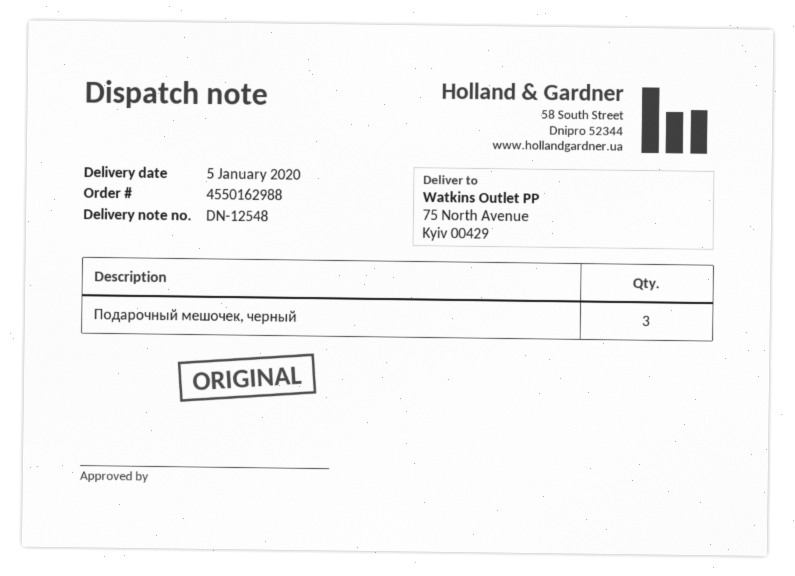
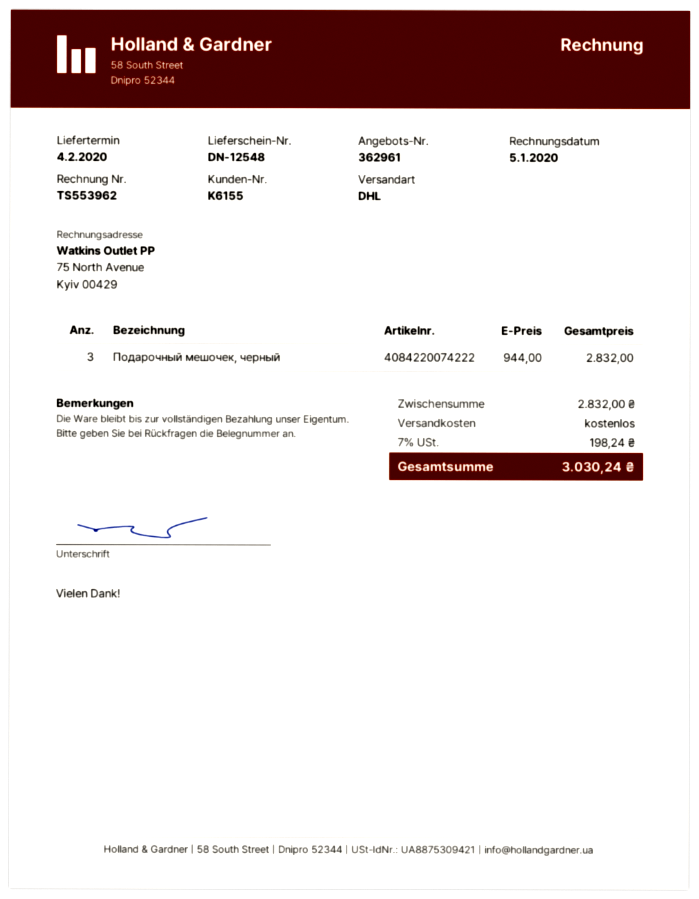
delivery date: 2020-01-05 -> 2020-02-04

